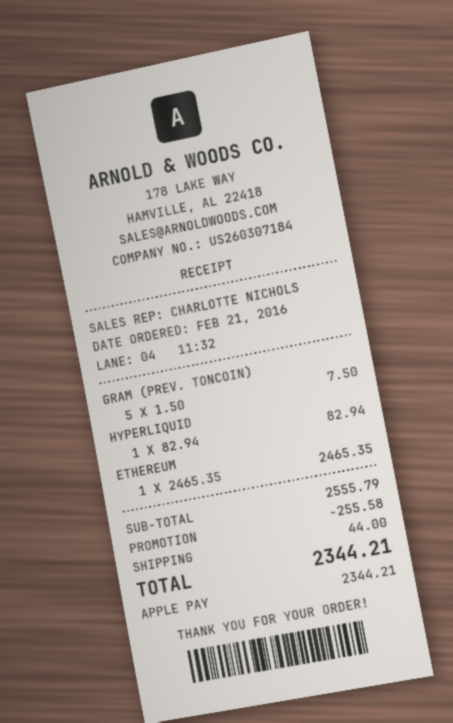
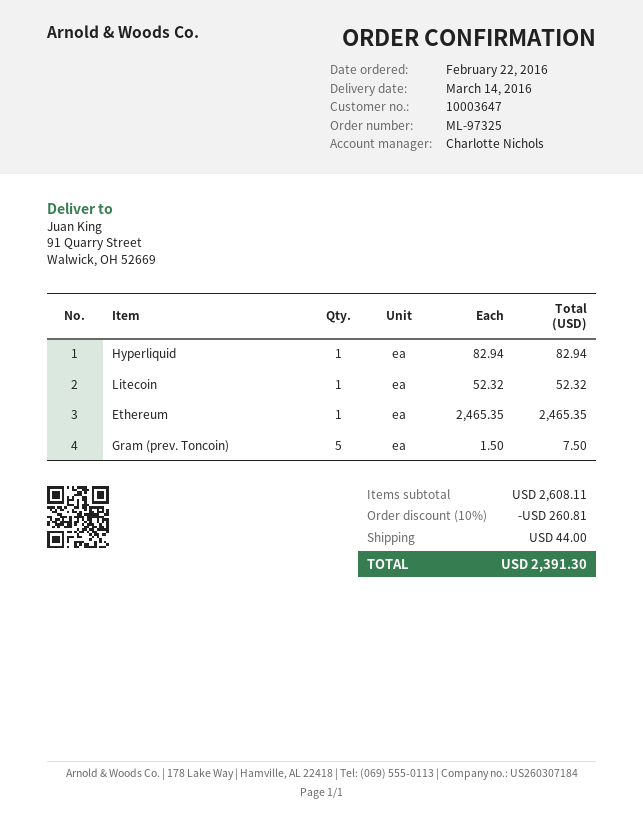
order date: 2016-02-21 -> 2016-02-22
Litecoin: none -> 1 x 52.32 = 52.32
subtotal: 2555.79 -> 2608.11
discount: 255.58 -> 260.81
total: 2344.21 -> 2391.30

